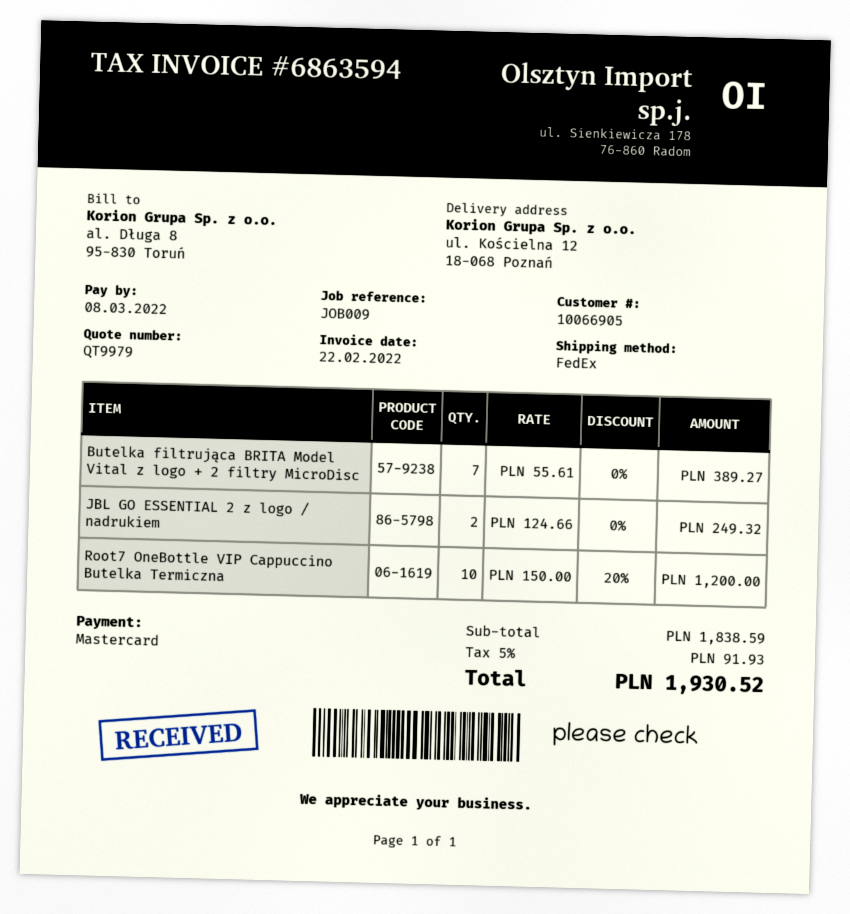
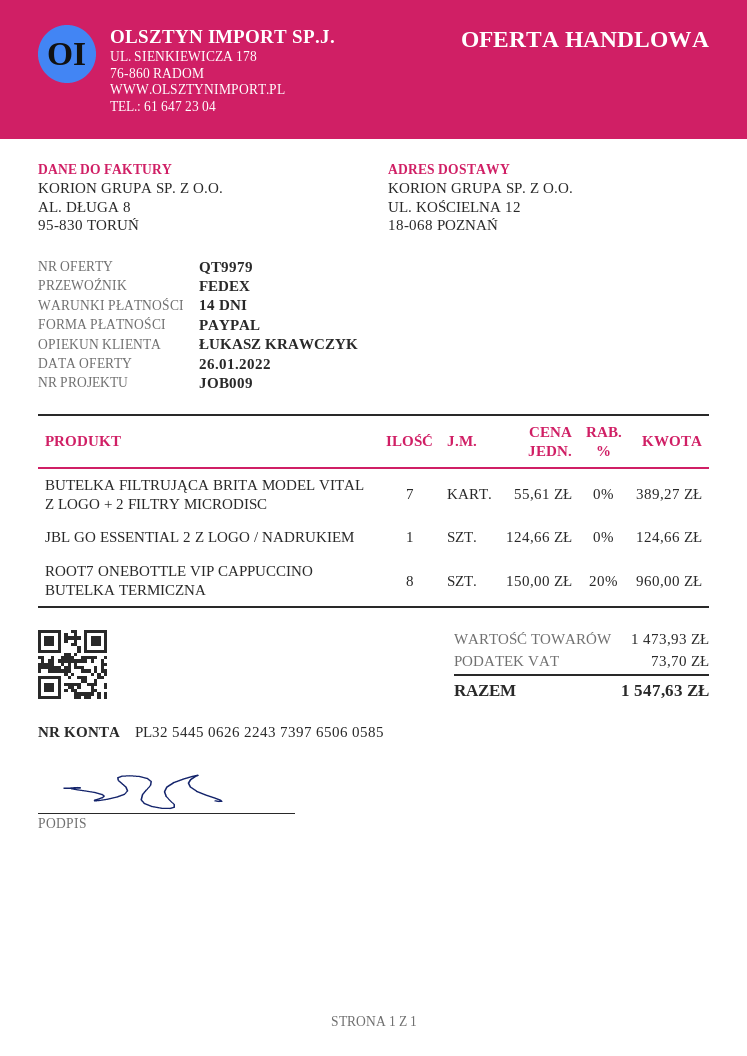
payment method: Mastercard -> PayPal
JBL GO ESSENTIAL 2 z logo / nadrukiem: 2 x 124.66 = 249.32 -> 1 x 124.66 = 124.66
Root7 OneBottle VIP Cappuccino Butelka Termiczna: 10 x 150.00 - 20% = 1200.00 -> 8 x 150.00 - 20% = 960.00
subtotal: 1838.59 -> 1473.93
tax: 91.93 -> 73.70
total: 1930.52 -> 1547.63

